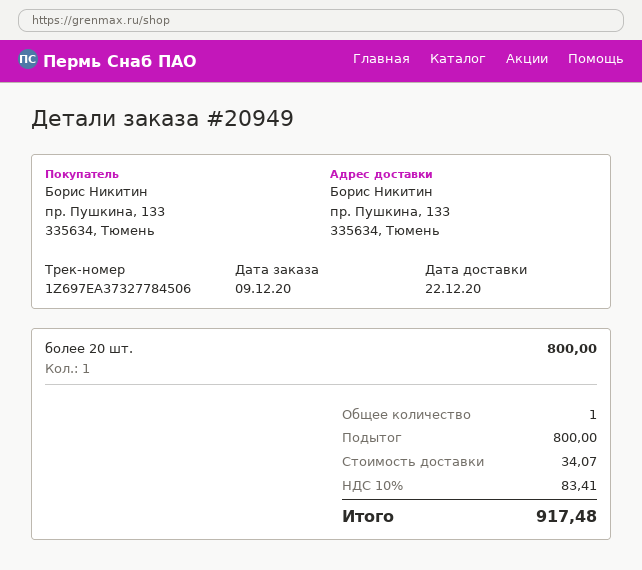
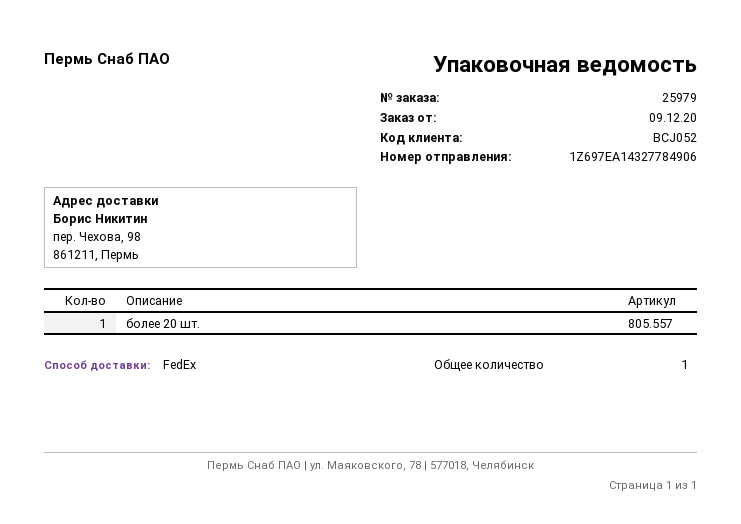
order number: 20949 -> 25979
tracking number: 1Z697EA37327784506 -> 1Z697EA14327784906
ship to: пр. Пушкина, 133, 335634, Тюмень -> пер. Чехова, 98, 861211, Пермь

